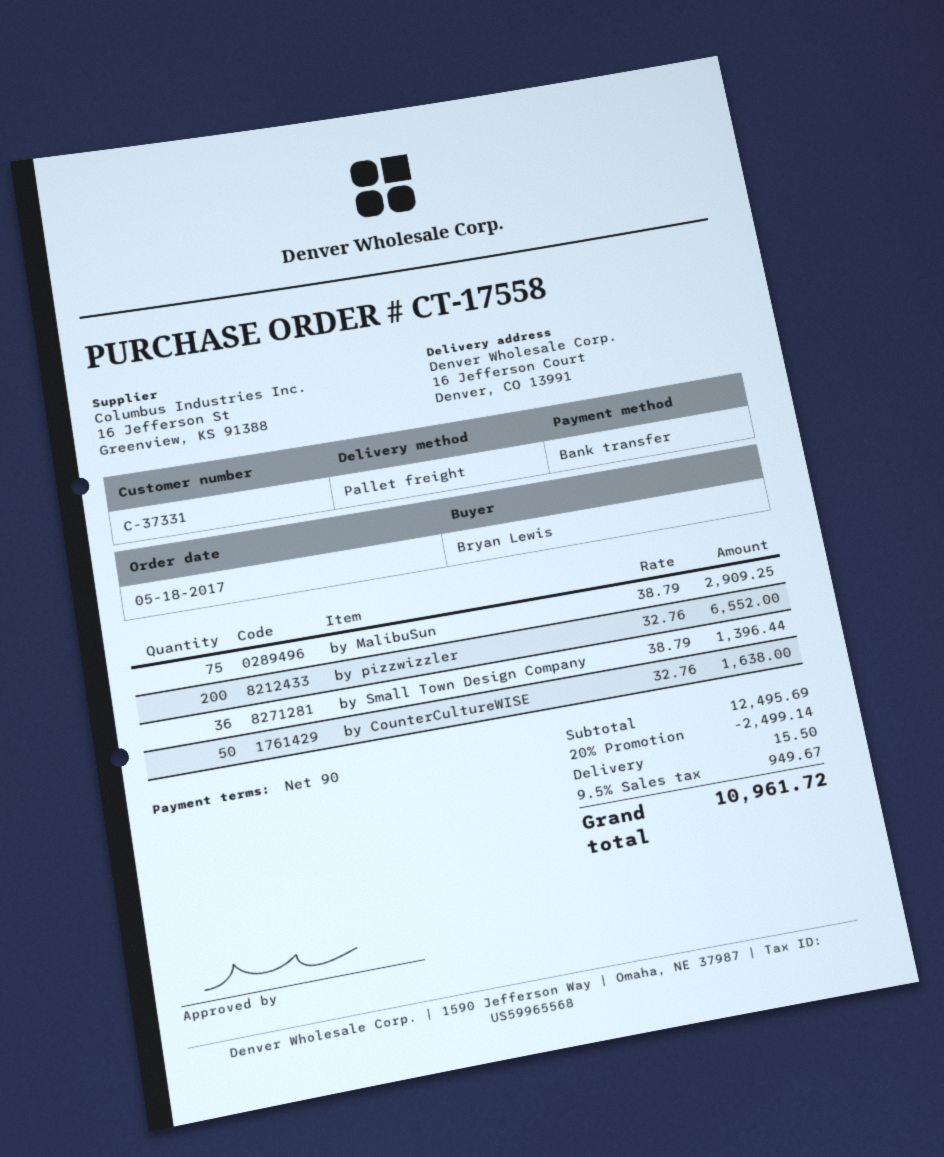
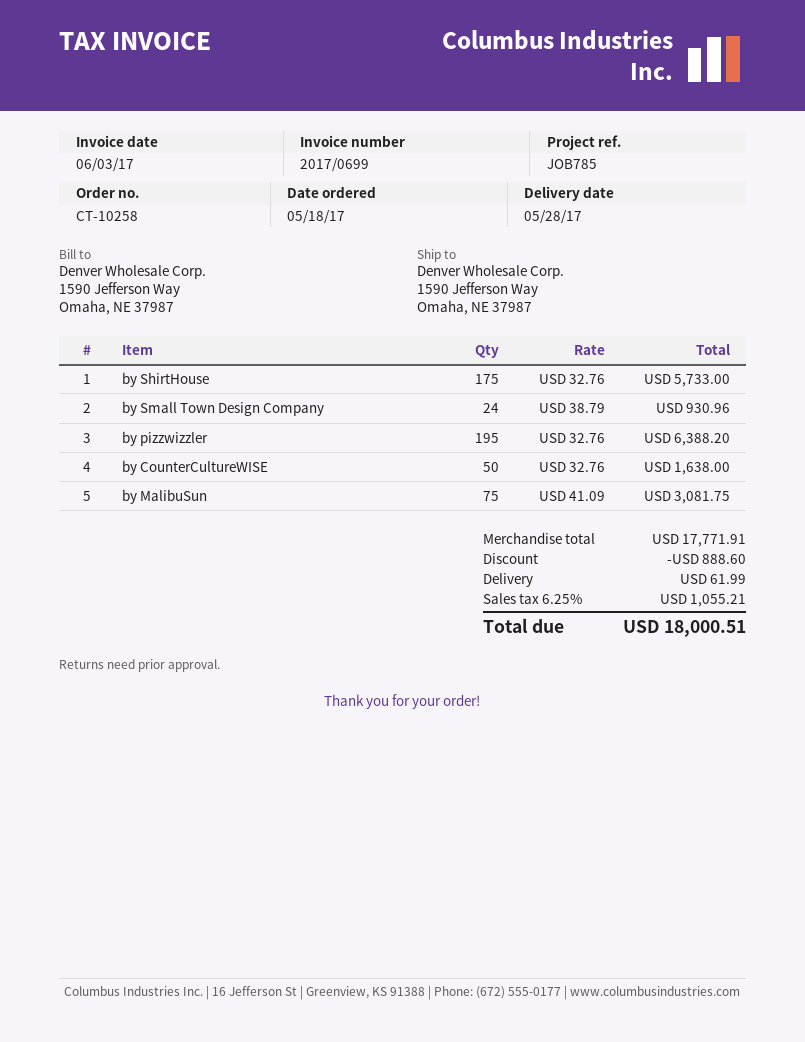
order number: CT-17558 -> CT-10258
ship to: 16 Jefferson Court, Denver, CO 13991 -> 1590 Jefferson Way, Omaha, NE 37987
by MalibuSun: 75 x 38.79 = 2909.25 -> 75 x 41.09 = 3081.75
by pizzwizzler: 200 x 32.76 = 6552.00 -> 195 x 32.76 = 6388.20
by Small Town Design Company: 36 x 38.79 = 1396.44 -> 24 x 38.79 = 930.96
by ShirtHouse: none -> 175 x 32.76 = 5733.00
subtotal: 12495.69 -> 17771.91
discount: 2499.14 -> 888.60
shipping: 15.50 -> 61.99
tax: 9.5% = 949.67 -> 6.25% = 1055.21
total: 10961.72 -> 18000.51

